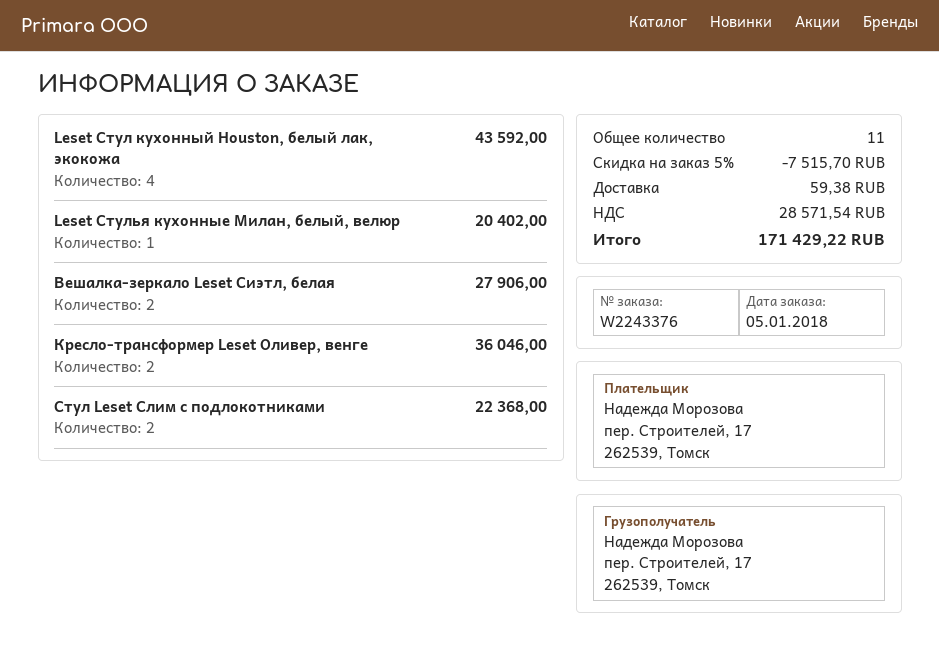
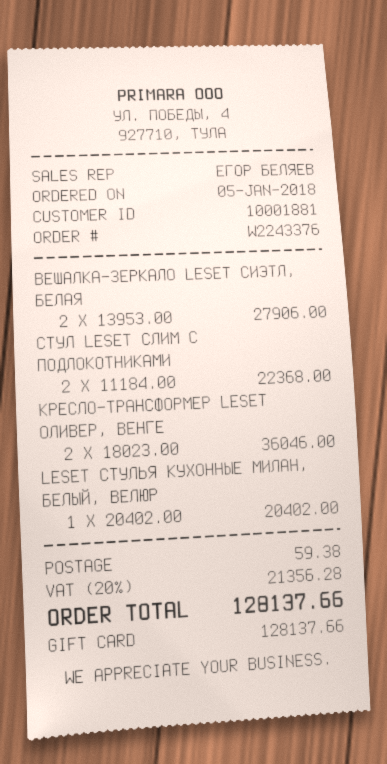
Leset Стул кухонный Houston, белый лак, экокожа: 4 for 43592.00 -> none
discount: 5% = 7515.70 -> none
tax: 28571.54 -> 21356.28
total: 171429.22 -> 128137.66

